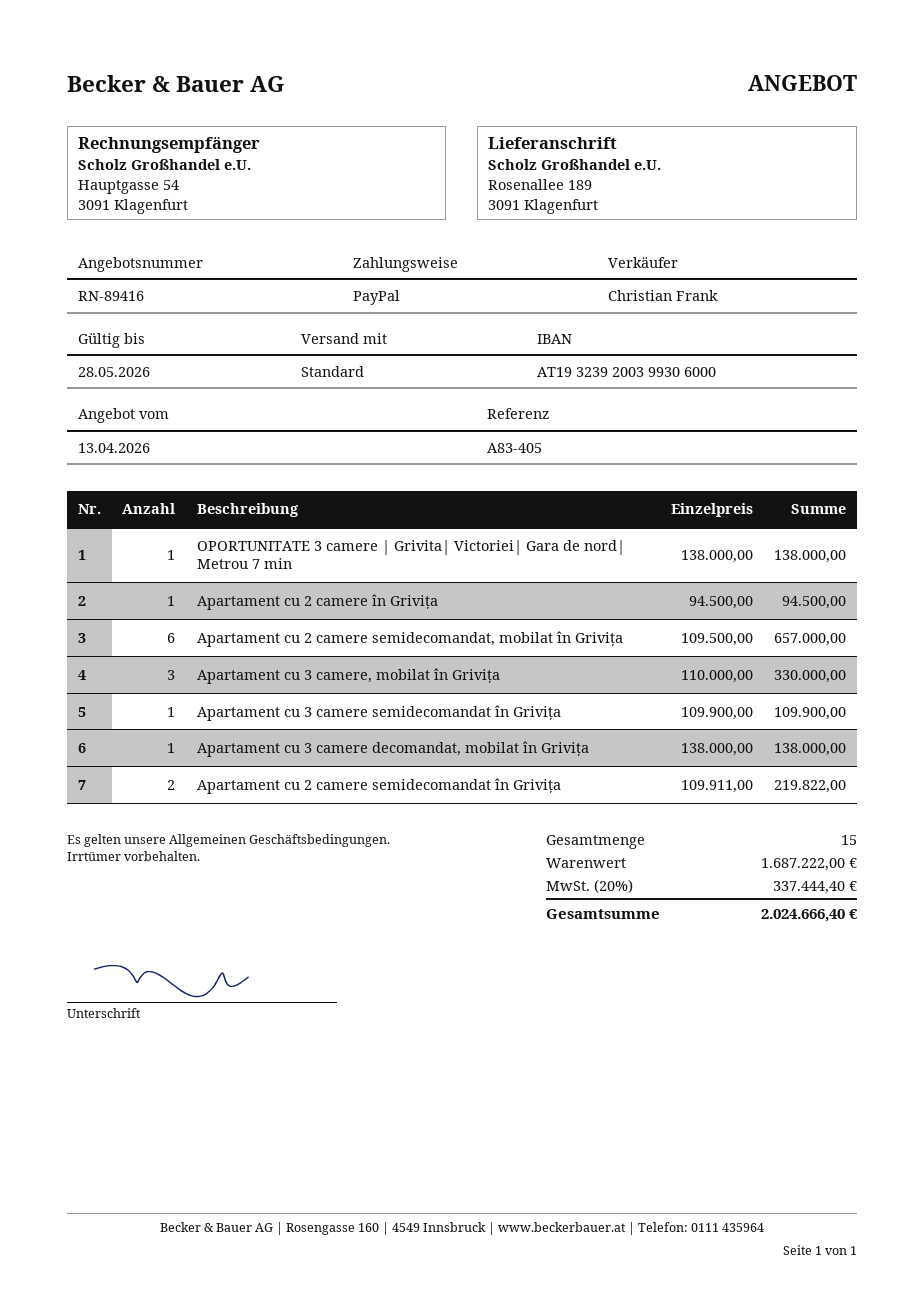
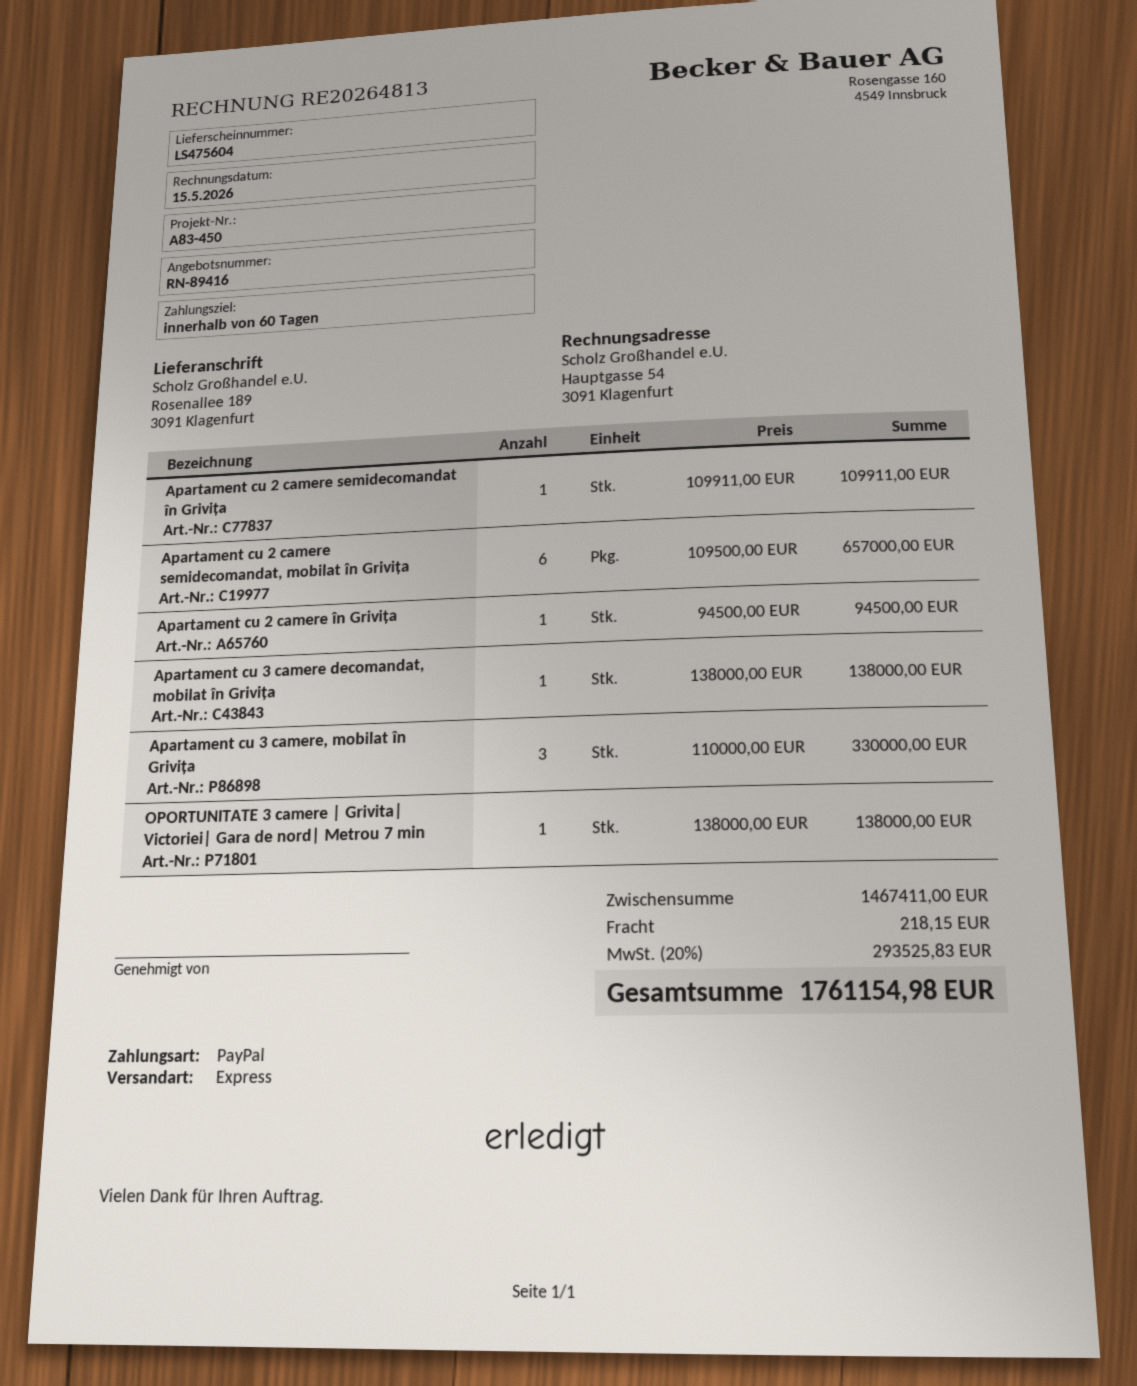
reference: A83-405 -> A83-450
shipping method: standard -> express
Apartament cu 3 camere semidecomandat în Grivița: 1 x 109900.00 = 109900.00 -> none
Apartament cu 2 camere semidecomandat în Grivița: 2 x 109911.00 = 219822.00 -> 1 x 109911.00 = 109911.00
subtotal: 1687222.00 -> 1467411.00
shipping: none -> 218.15
tax: 20% = 337444.40 -> 20% = 293525.83
total: 2024666.40 -> 1761154.98

